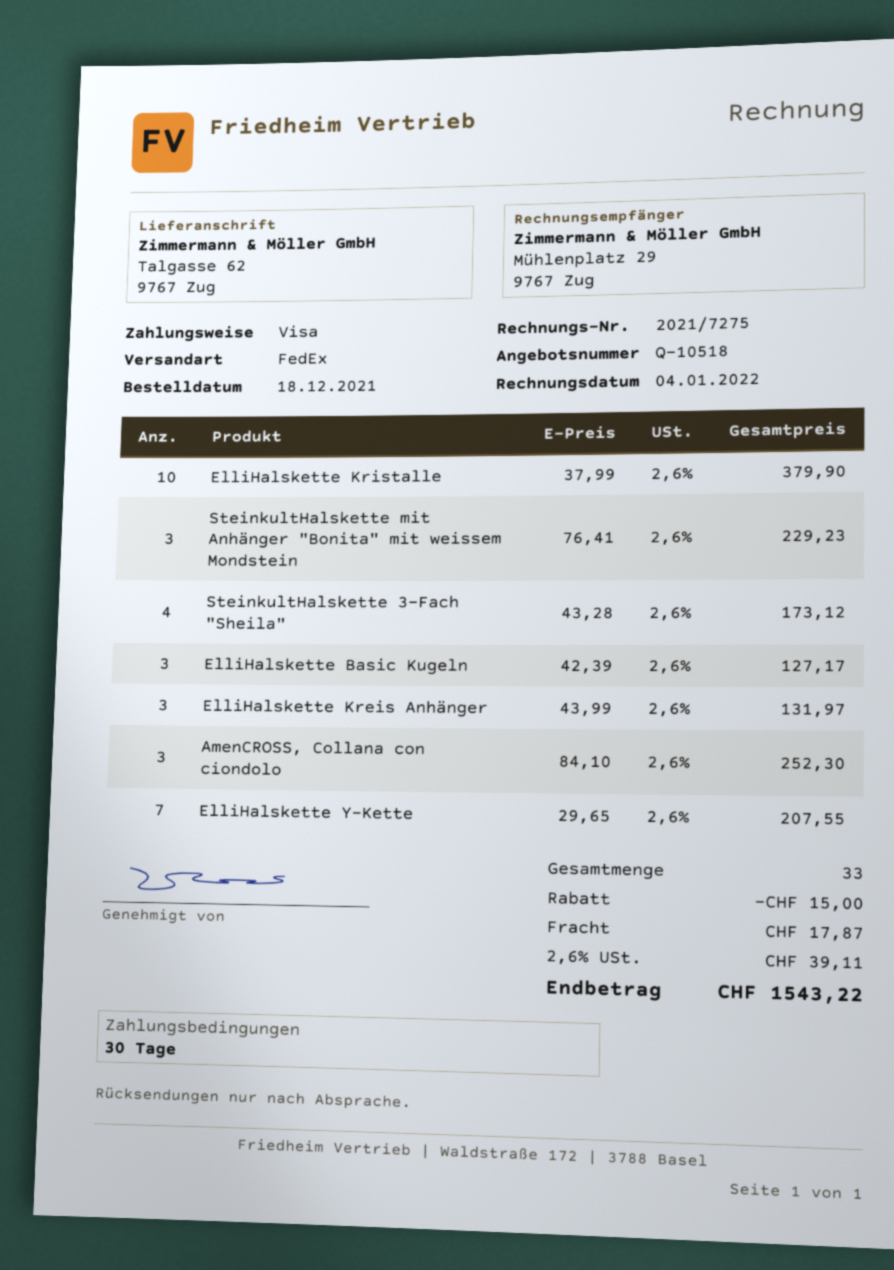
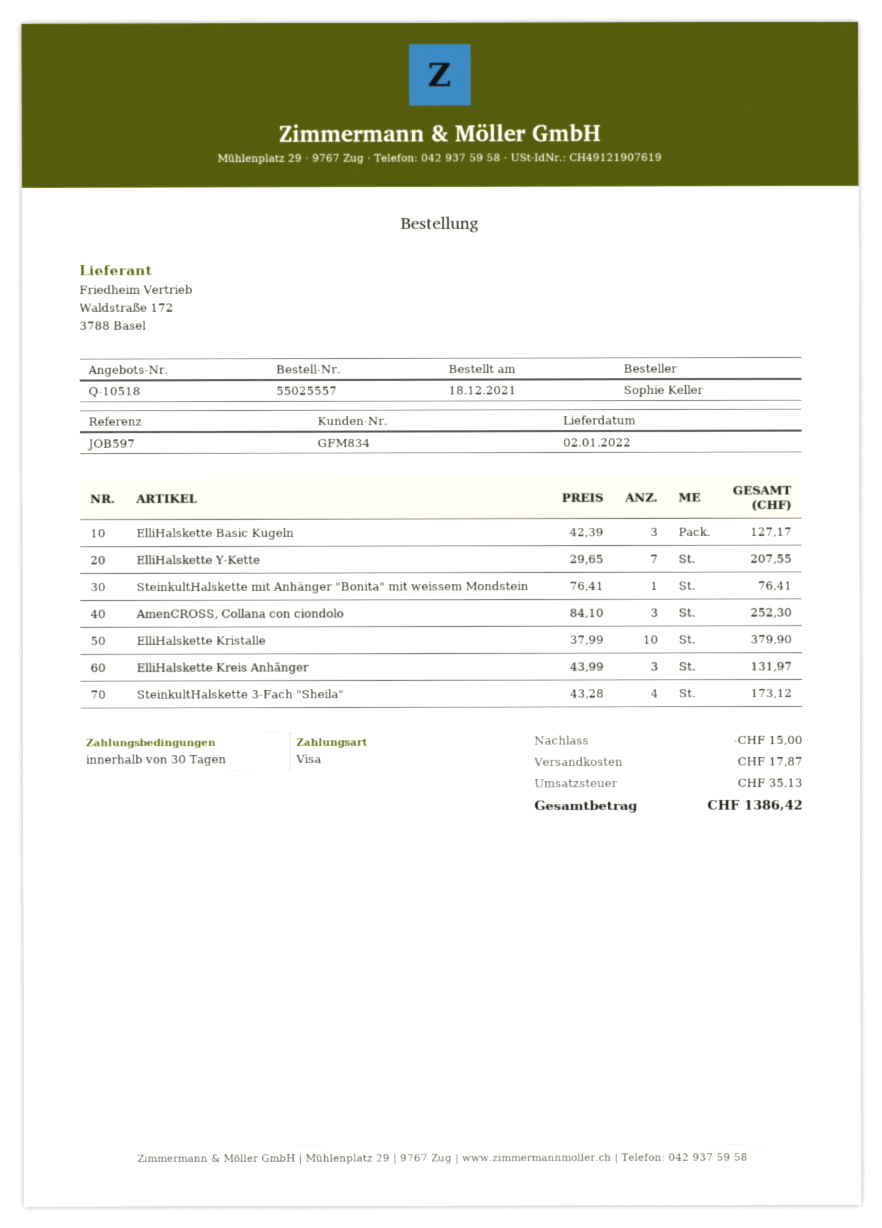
SteinkultHalskette mit Anhänger "Bonita" mit weissem Mondstein: 3 x 76.41 = 229.23 -> 1 x 76.41 = 76.41
tax: 39.11 -> 35.13
total: 1543.22 -> 1386.42

